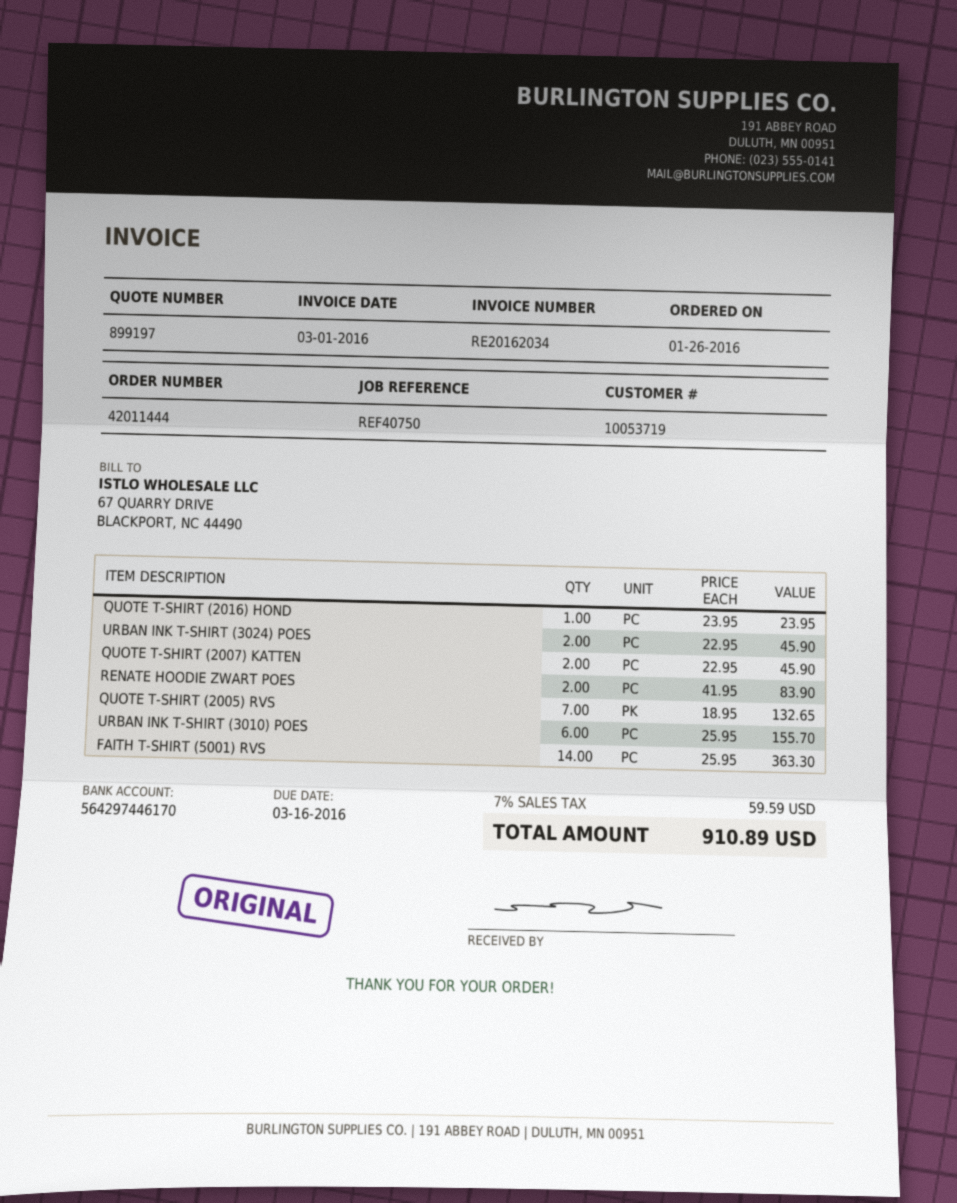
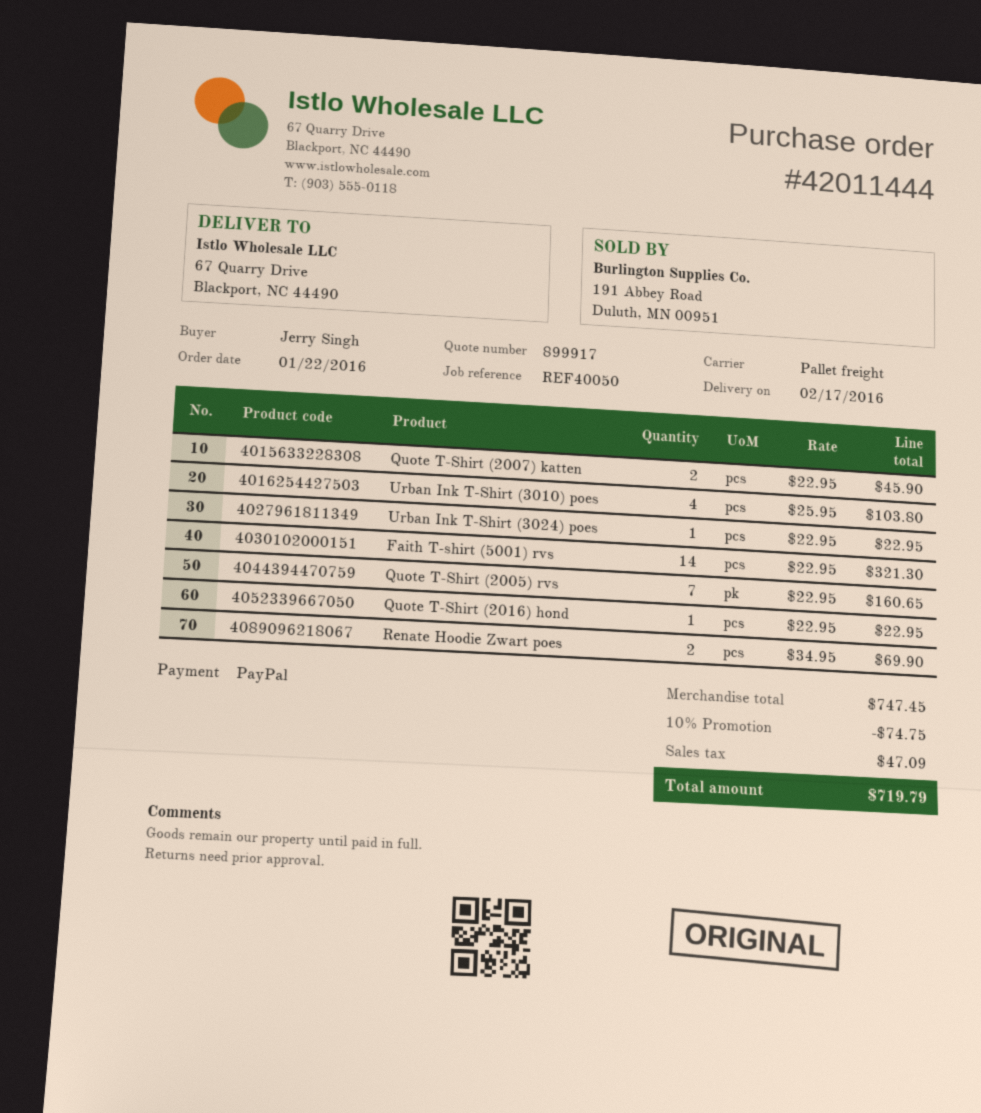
quote number: 899197 -> 899917
order date: 2016-01-26 -> 2016-01-22
reference: REF40750 -> REF40050
QUOTE T-SHIRT (2016) HOND: 1 x 23.95 = 23.95 -> 1 x 22.95 = 22.95
URBAN INK T-SHIRT (3024) POES: 2 x 22.95 = 45.90 -> 1 x 22.95 = 22.95
RENATE HOODIE ZWART POES: 2 x 41.95 = 83.90 -> 2 x 34.95 = 69.90
QUOTE T-SHIRT (2005) RVS: 7 x 18.95 = 132.65 -> 7 x 22.95 = 160.65
URBAN INK T-SHIRT (3010) POES: 6 x 25.95 = 155.70 -> 4 x 25.95 = 103.80
FAITH T-SHIRT (5001) RVS: 14 x 25.95 = 363.30 -> 14 x 22.95 = 321.30
discount: none -> 10% = 74.75
tax: 59.59 -> 47.09
total: 910.89 -> 719.79

